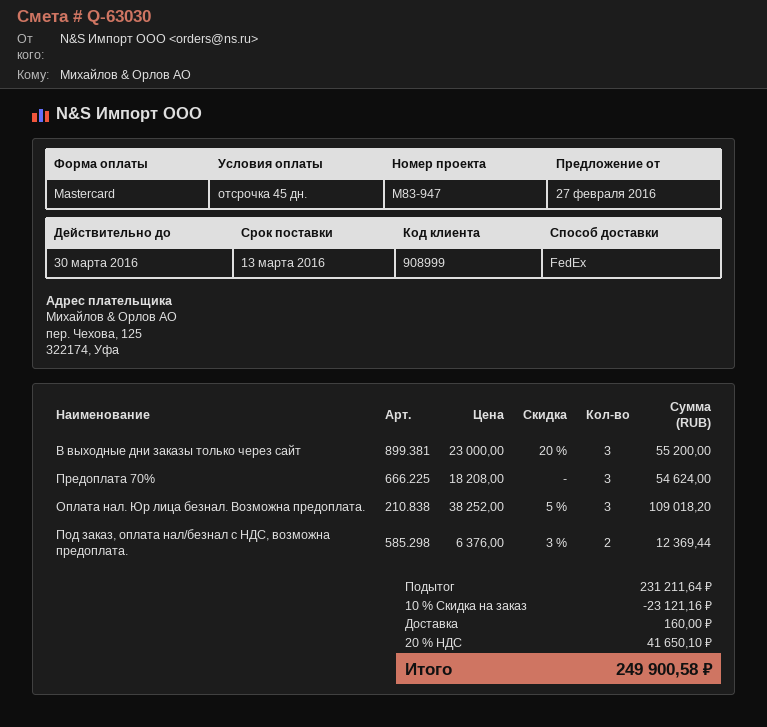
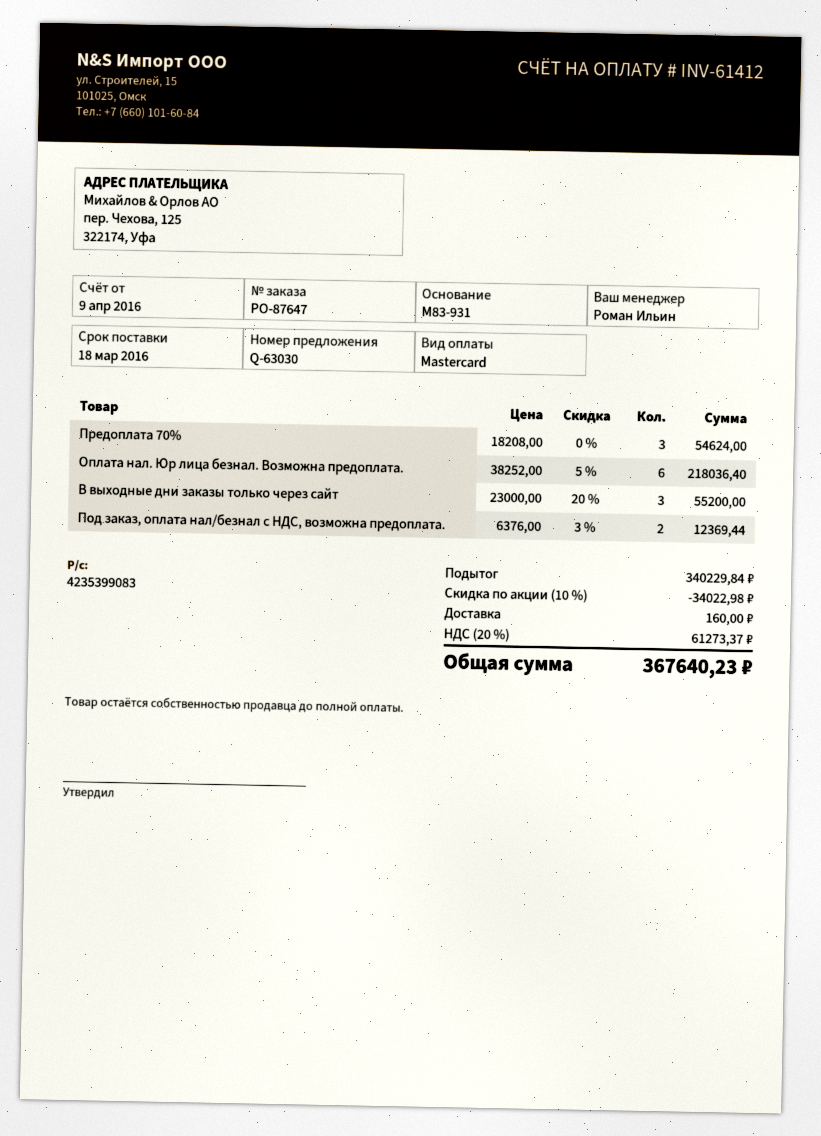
delivery date: 2016-03-13 -> 2016-03-18
reference: M83-947 -> M83-931
Оплата нал. Юр лица безнал. Возможна предоплата.: 3 x 38252.00 - 5% = 109018.20 -> 6 x 38252.00 - 5% = 218036.40
subtotal: 231211.64 -> 340229.84
discount: 10% = 23121.16 -> 10% = 34022.98
tax: 20% = 41650.10 -> 20% = 61273.37
total: 249900.58 -> 367640.23

